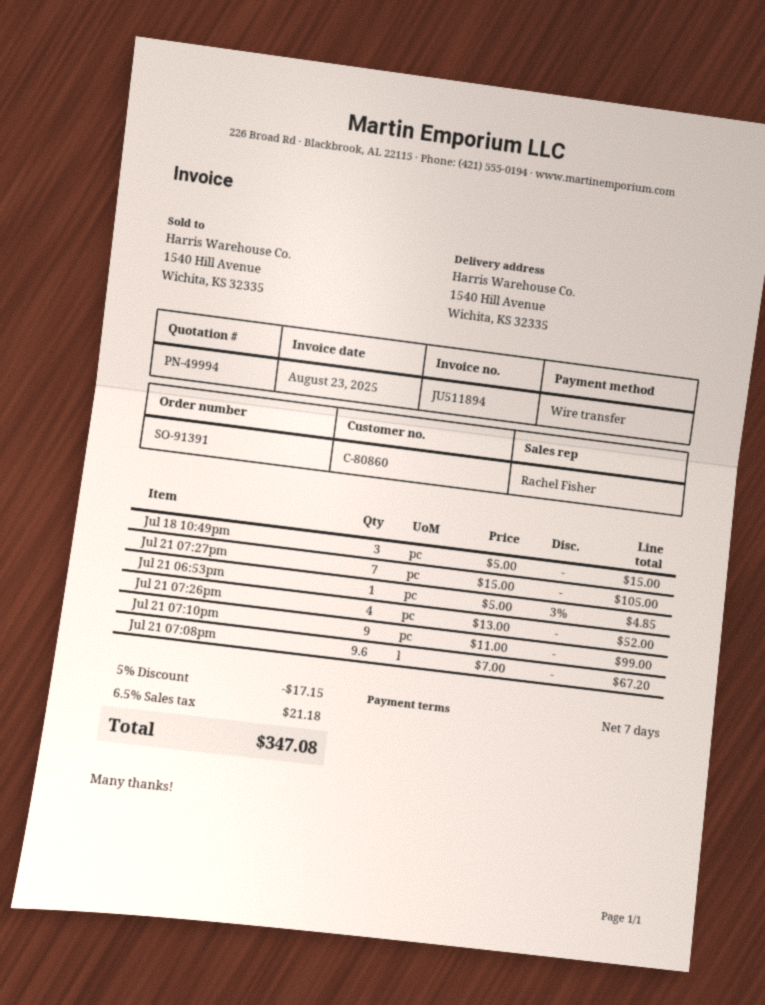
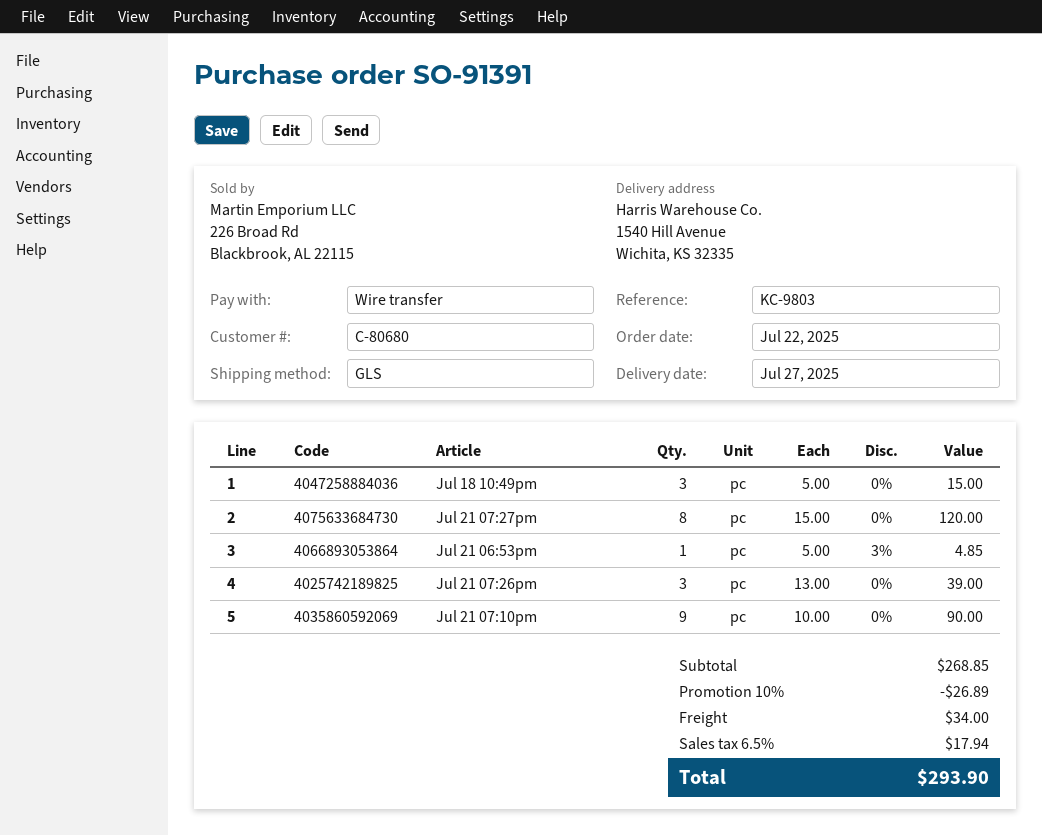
customer number: C-80860 -> C-80680
Jul 21 07:27pm: 7 x 15.00 = 105.00 -> 8 x 15.00 = 120.00
Jul 21 07:26pm: 4 x 13.00 = 52.00 -> 3 x 13.00 = 39.00
Jul 21 07:10pm: 9 x 11.00 = 99.00 -> 9 x 10.00 = 90.00
Jul 21 07:08pm: 9.6 x 7.00 = 67.20 -> none
discount: 5% = 17.15 -> 10% = 26.89
shipping: none -> 34.00
tax: 6.5% = 21.18 -> 6.5% = 17.94
total: 347.08 -> 293.90

